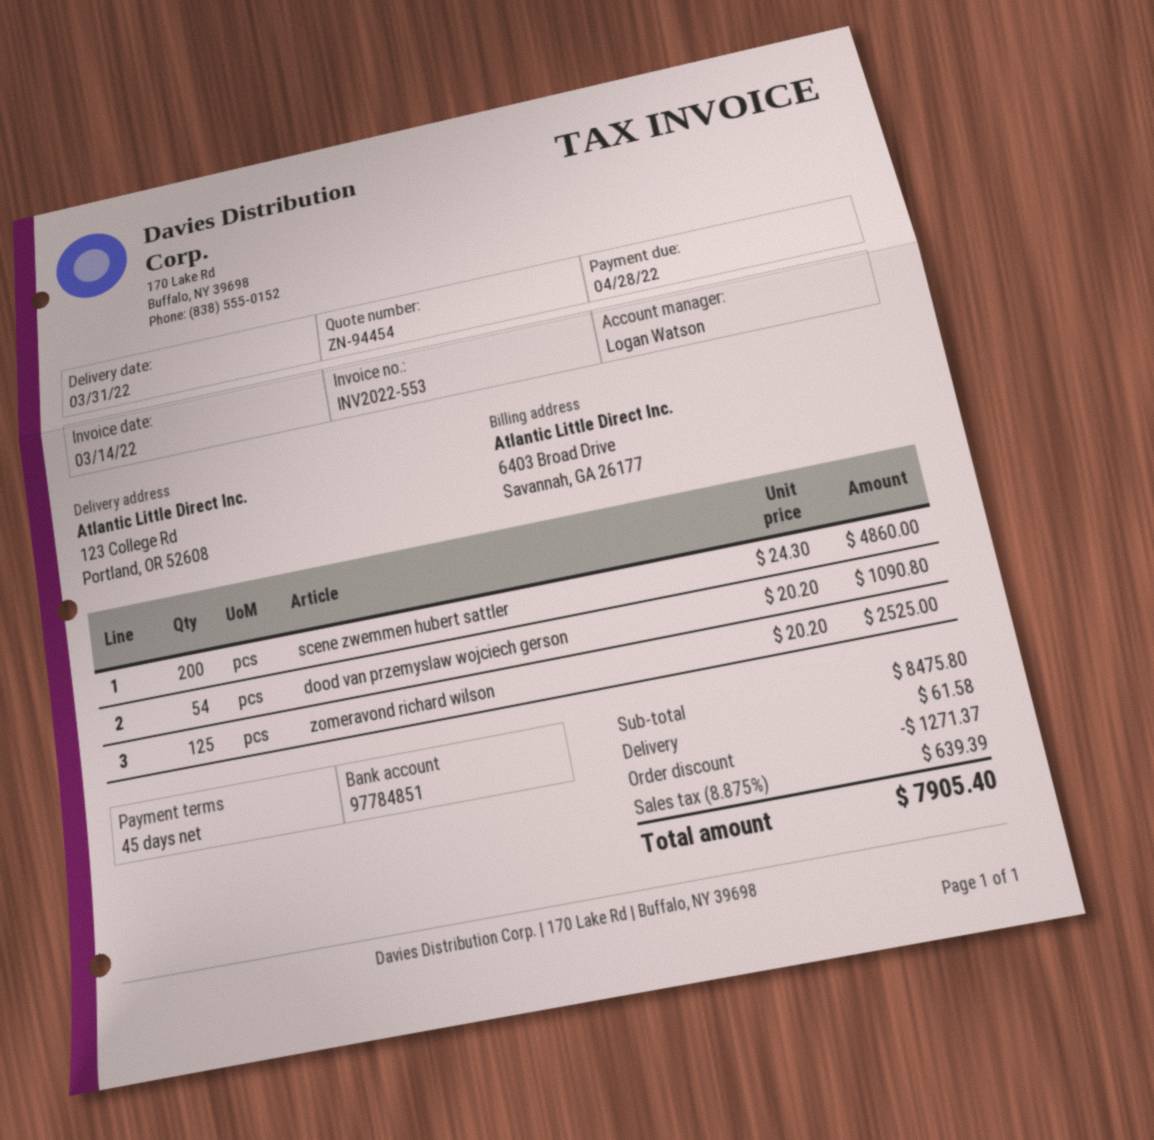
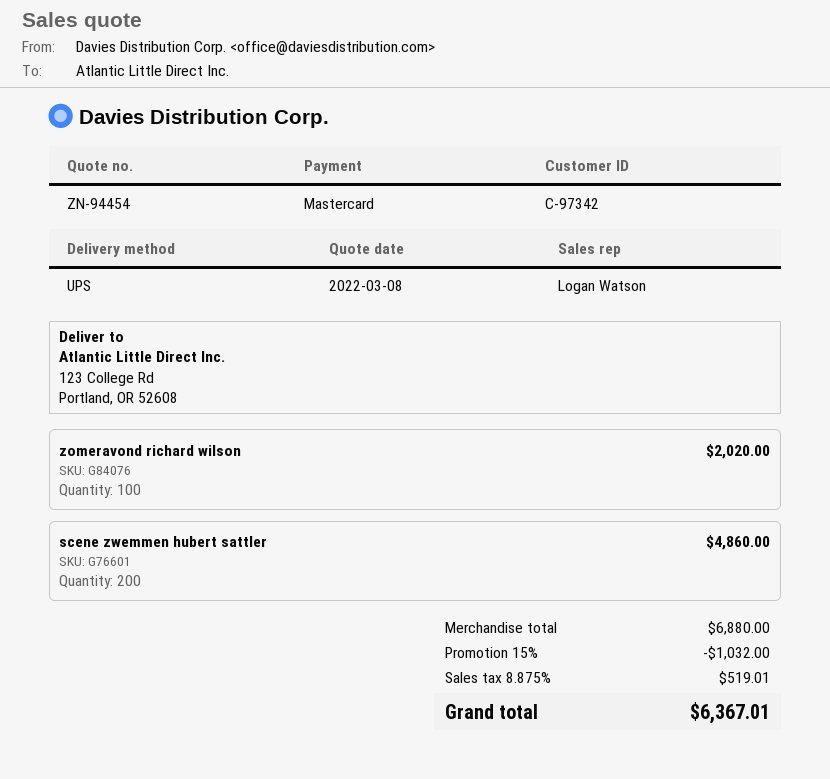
dood van przemyslaw wojciech gerson: 54 for 1090.80 -> none
zomeravond richard wilson: 125 for 2525.00 -> 100 for 2020.00
subtotal: 8475.80 -> 6880.00
discount: 1271.37 -> 1032.00
shipping: 61.58 -> none
tax: 8.875% = 639.39 -> 8.875% = 519.01
total: 7905.40 -> 6367.01

